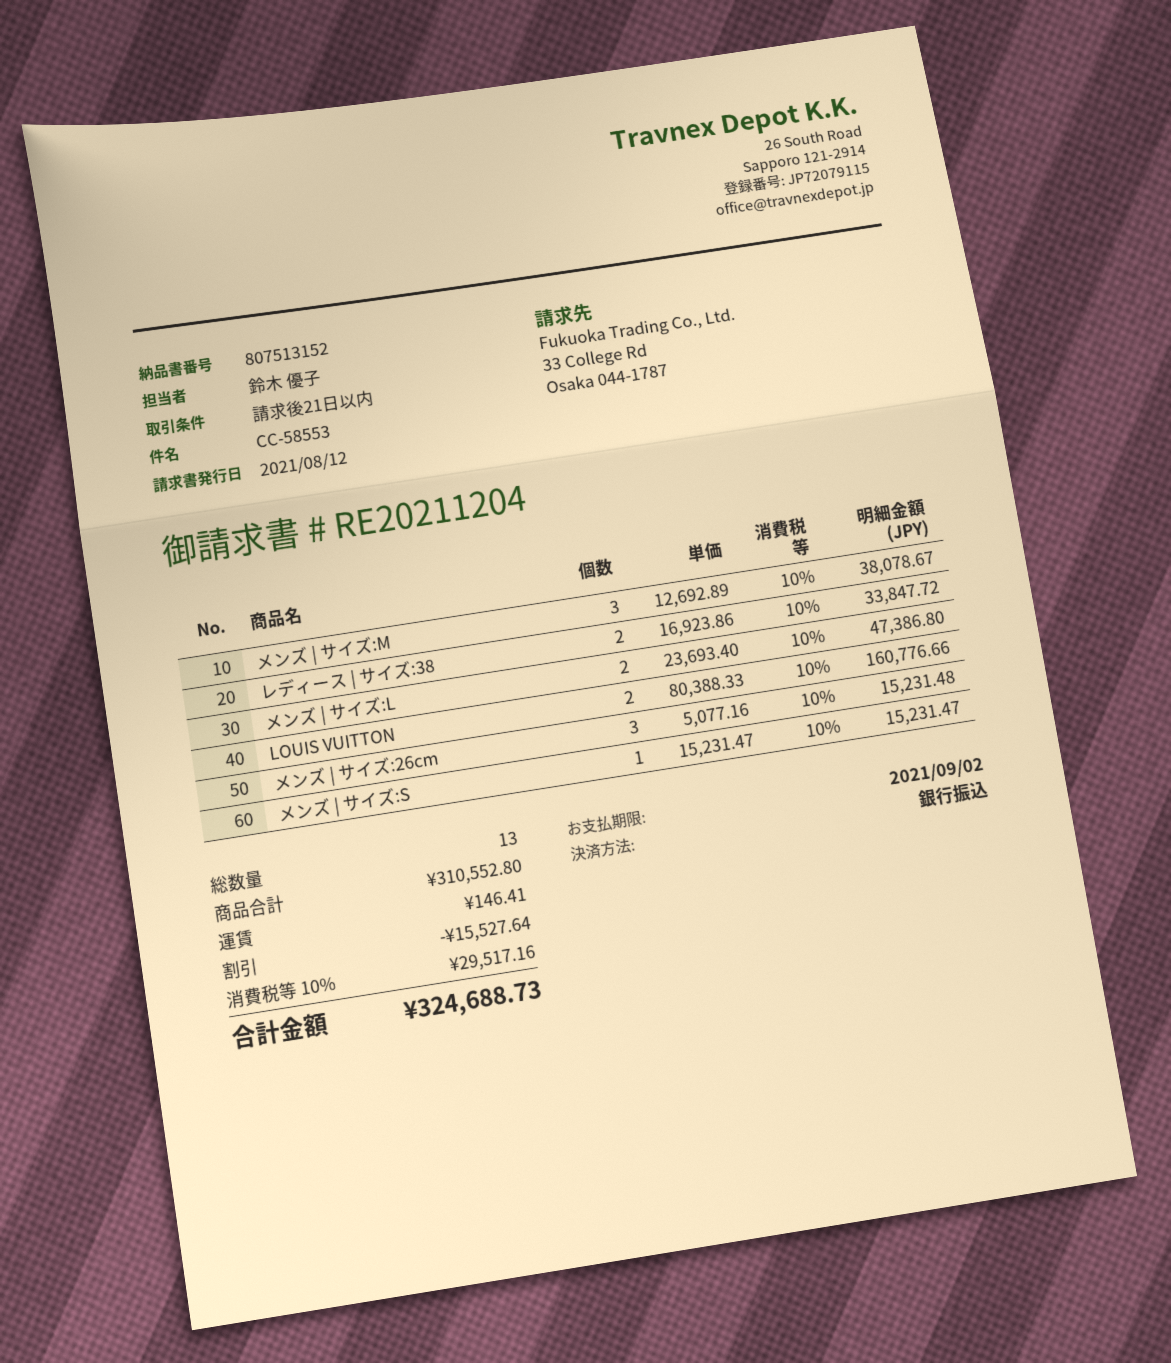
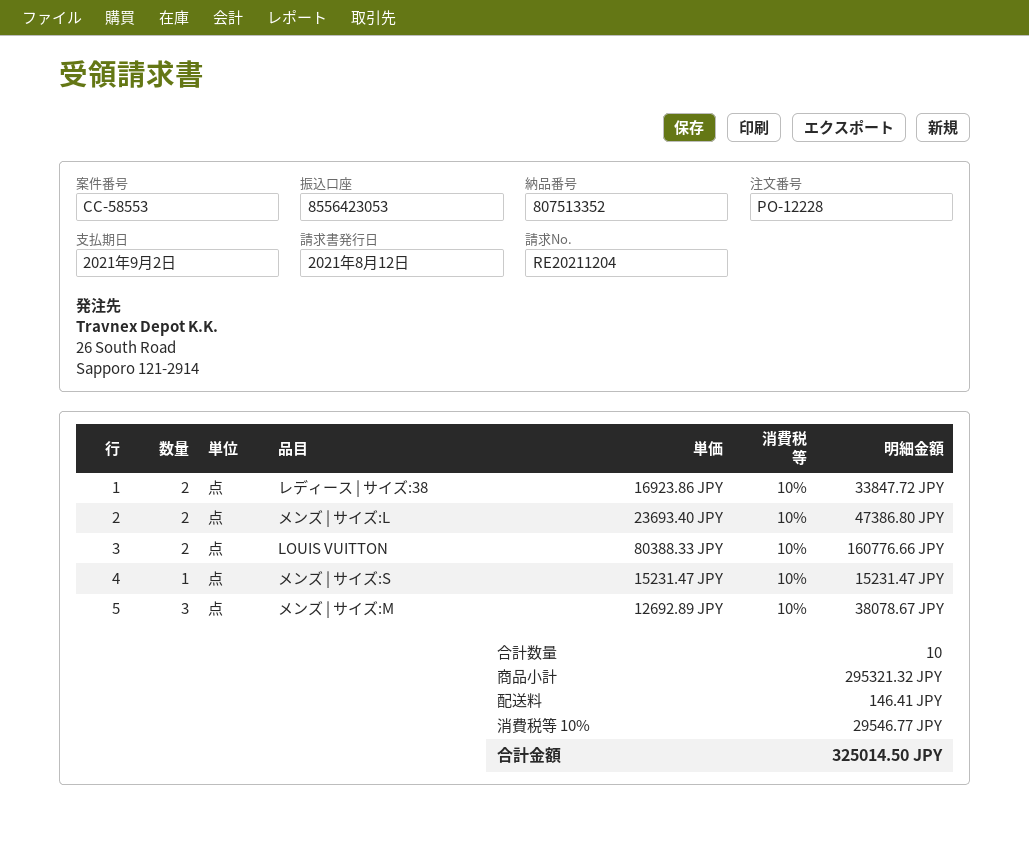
delivery note number: 807513152 -> 807513352
メンズ | サイズ:26cm: 3 x 5077.16 = 15231.48 -> none
total quantity: 13 -> 10
subtotal: 310552.80 -> 295321.32
discount: 15527.64 -> none
tax: 10% = 29517.16 -> 10% = 29546.77
total: 324688.73 -> 325014.50

